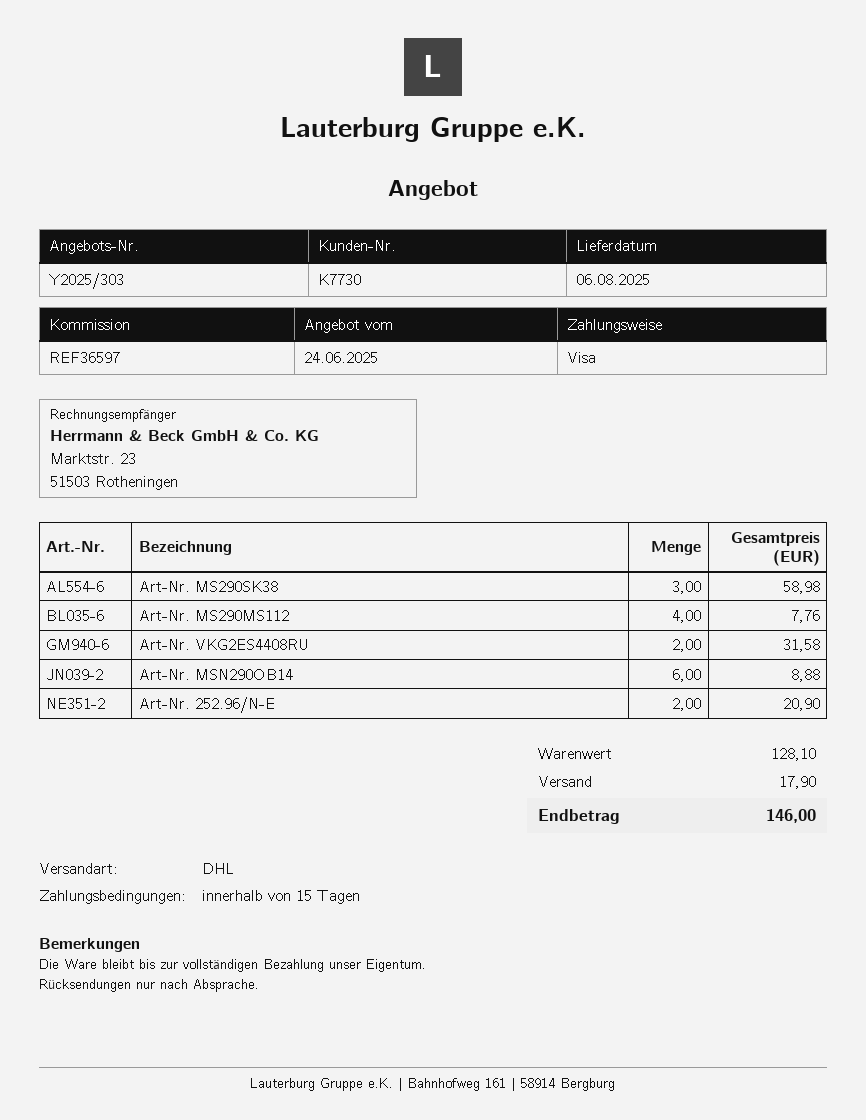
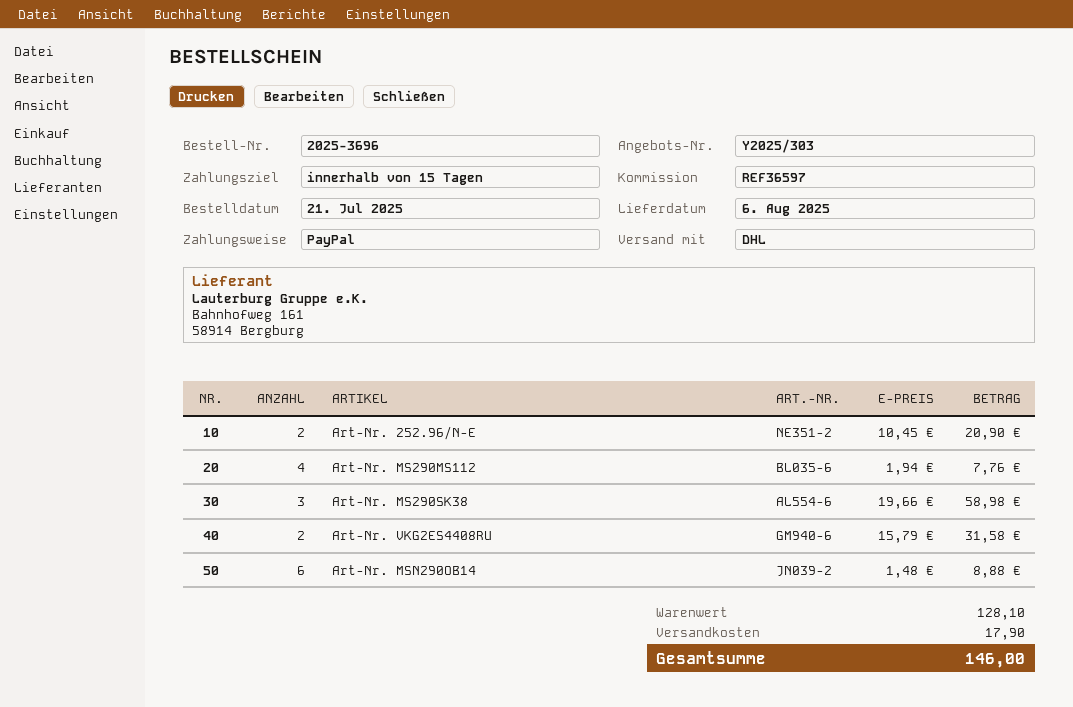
payment method: Visa -> PayPal

